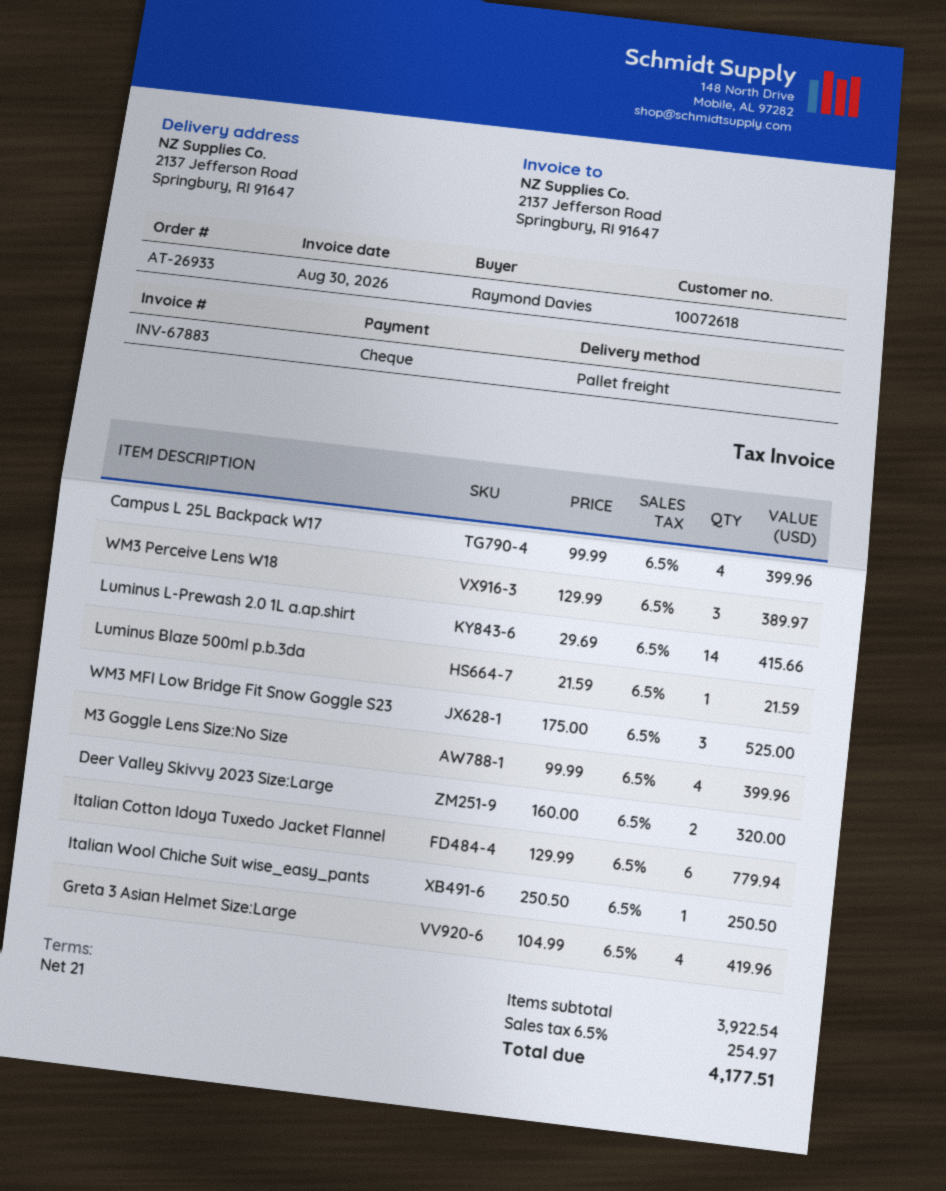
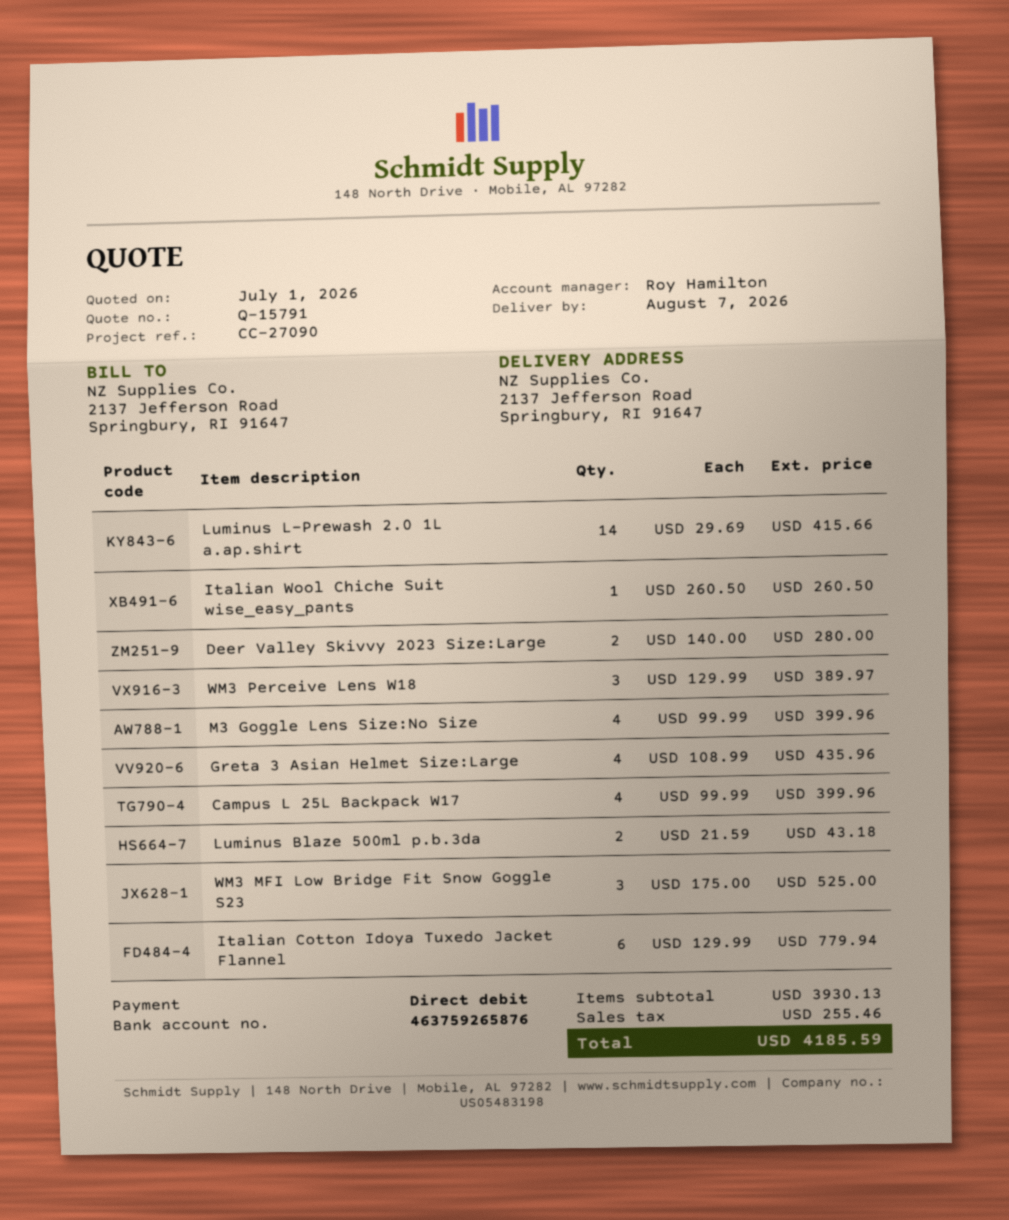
payment method: cheque -> direct debit
Luminus Blaze 500ml p.b.3da: 1 x 21.59 = 21.59 -> 2 x 21.59 = 43.18
Deer Valley Skivvy 2023 Size:Large: 2 x 160.00 = 320.00 -> 2 x 140.00 = 280.00
Italian Wool Chiche Suit wise_easy_pants: 1 x 250.50 = 250.50 -> 1 x 260.50 = 260.50
Greta 3 Asian Helmet Size:Large: 4 x 104.99 = 419.96 -> 4 x 108.99 = 435.96
subtotal: 3922.54 -> 3930.13
tax: 254.97 -> 255.46
total: 4177.51 -> 4185.59

